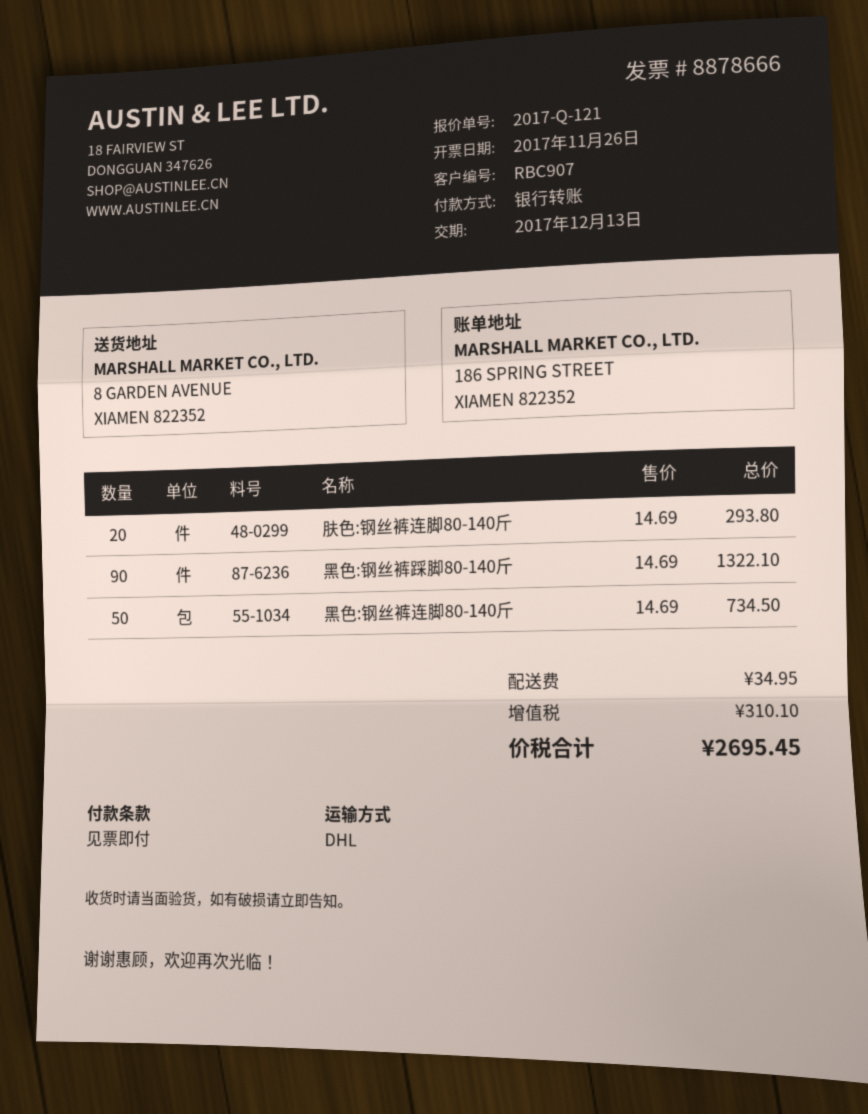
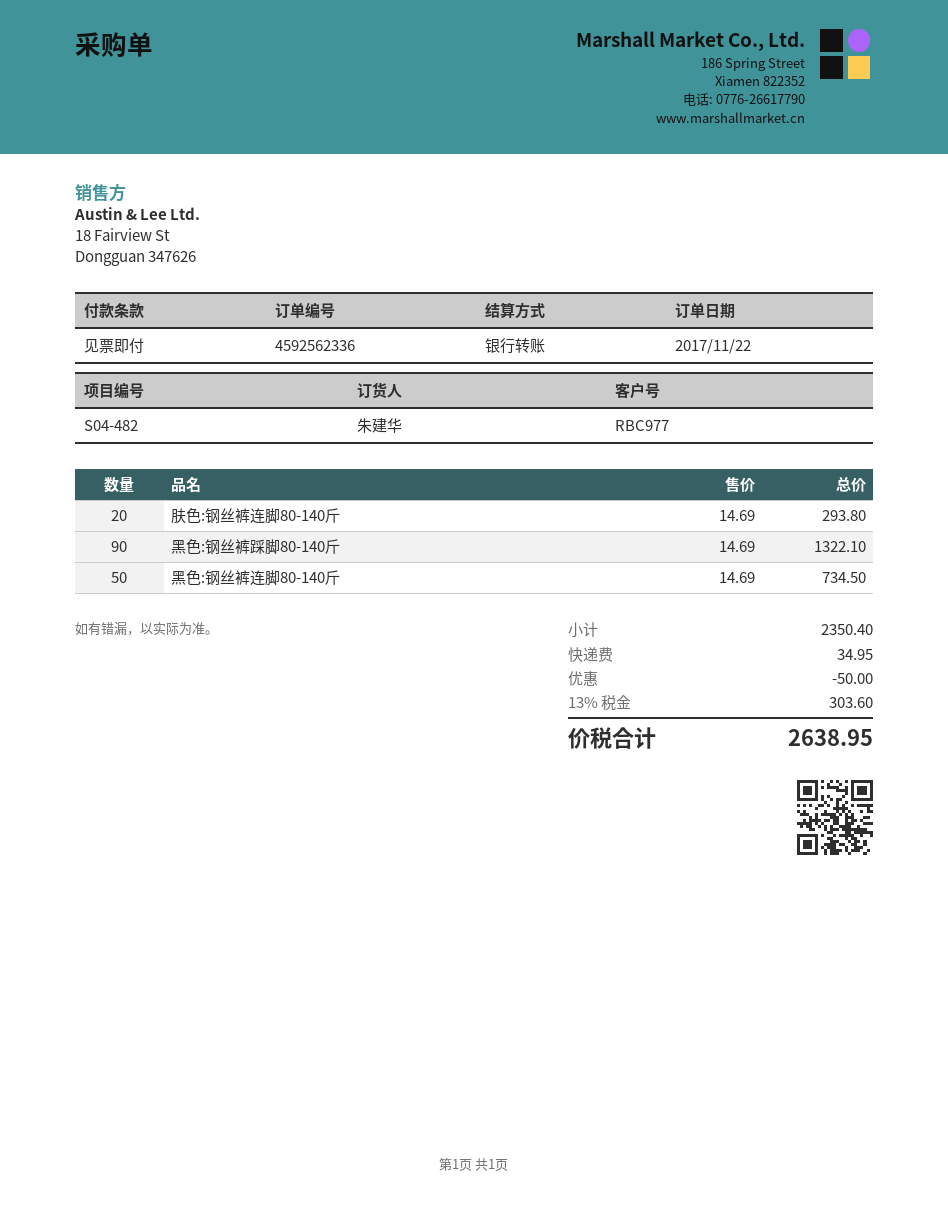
customer number: RBC907 -> RBC977
discount: none -> 50.00
tax: 310.10 -> 303.60
total: 2695.45 -> 2638.95

